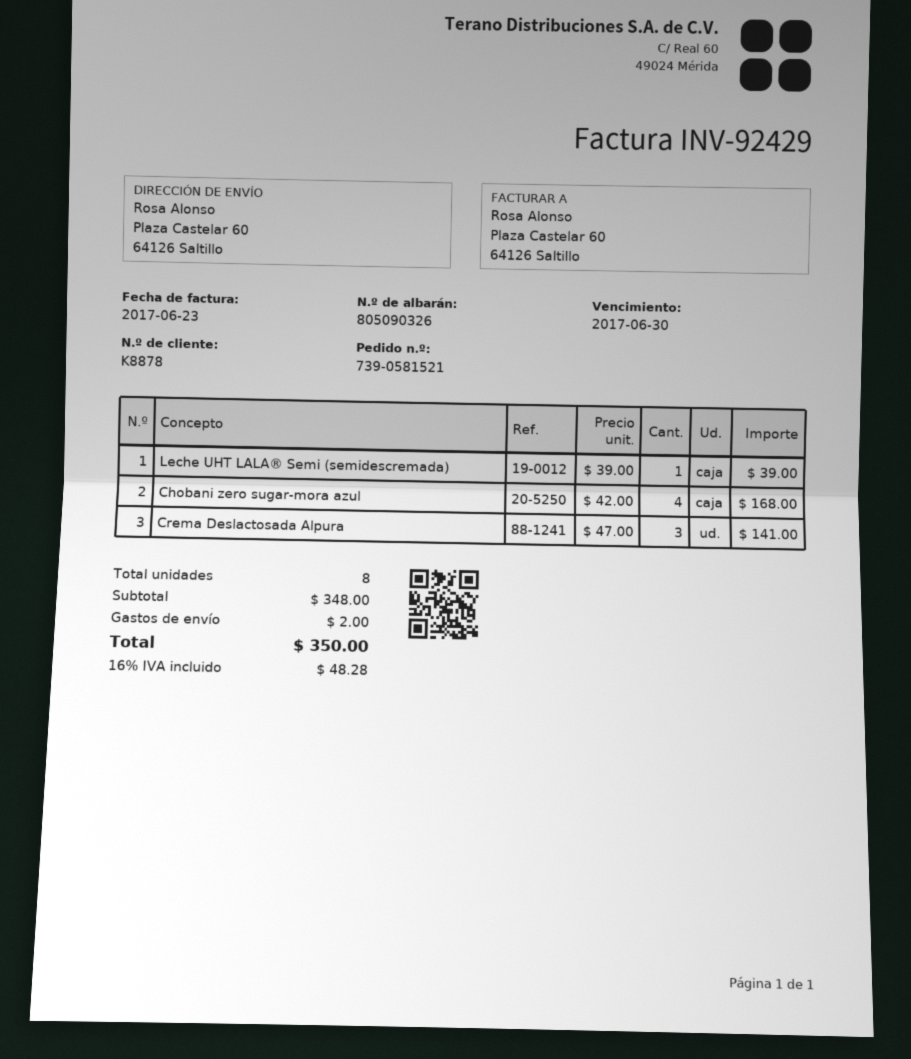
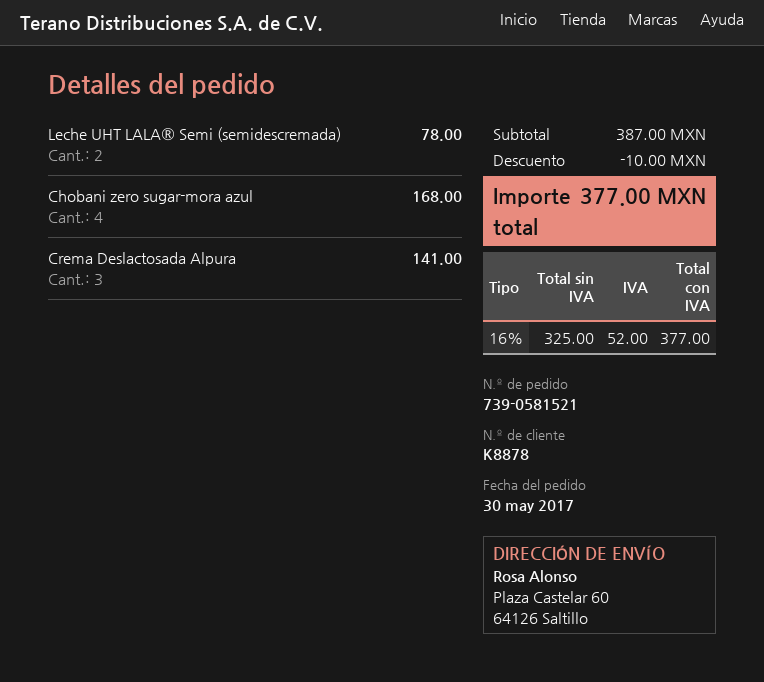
Leche UHT LALA® Semi (semidescremada): 1 for 39.00 -> 2 for 78.00
subtotal: 348.00 -> 387.00
discount: none -> 10.00
shipping: 2.00 -> none
tax: 16% = 48.28 -> 16% = 52.00
total: 350.00 -> 377.00

